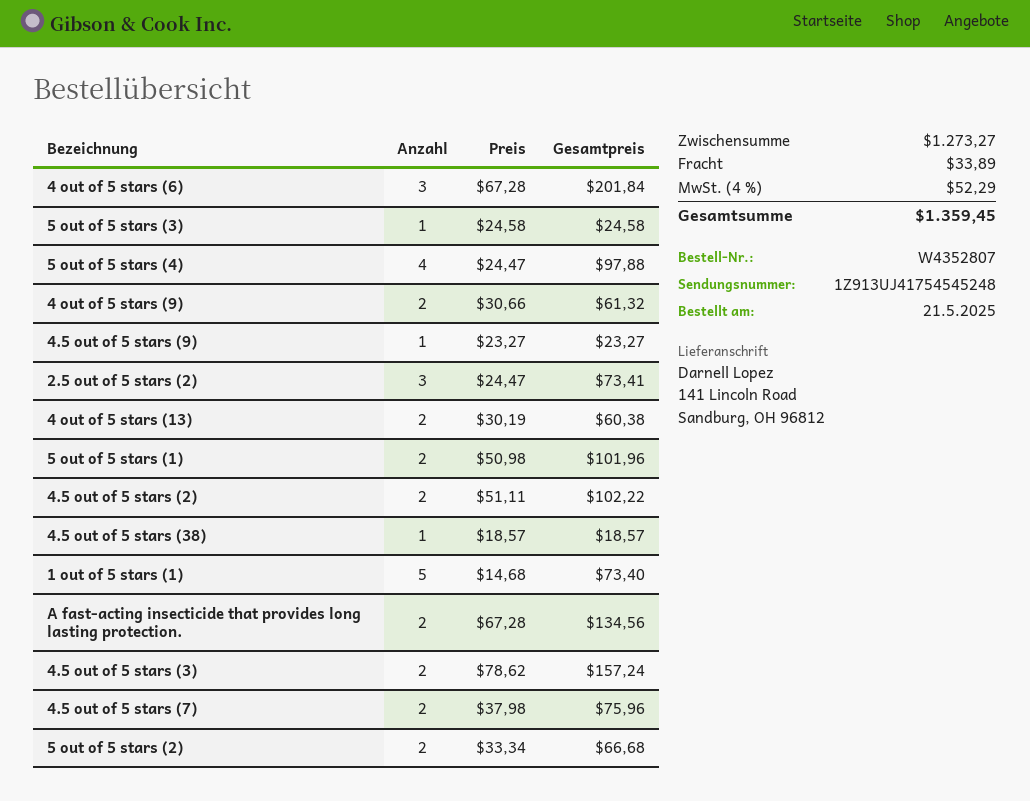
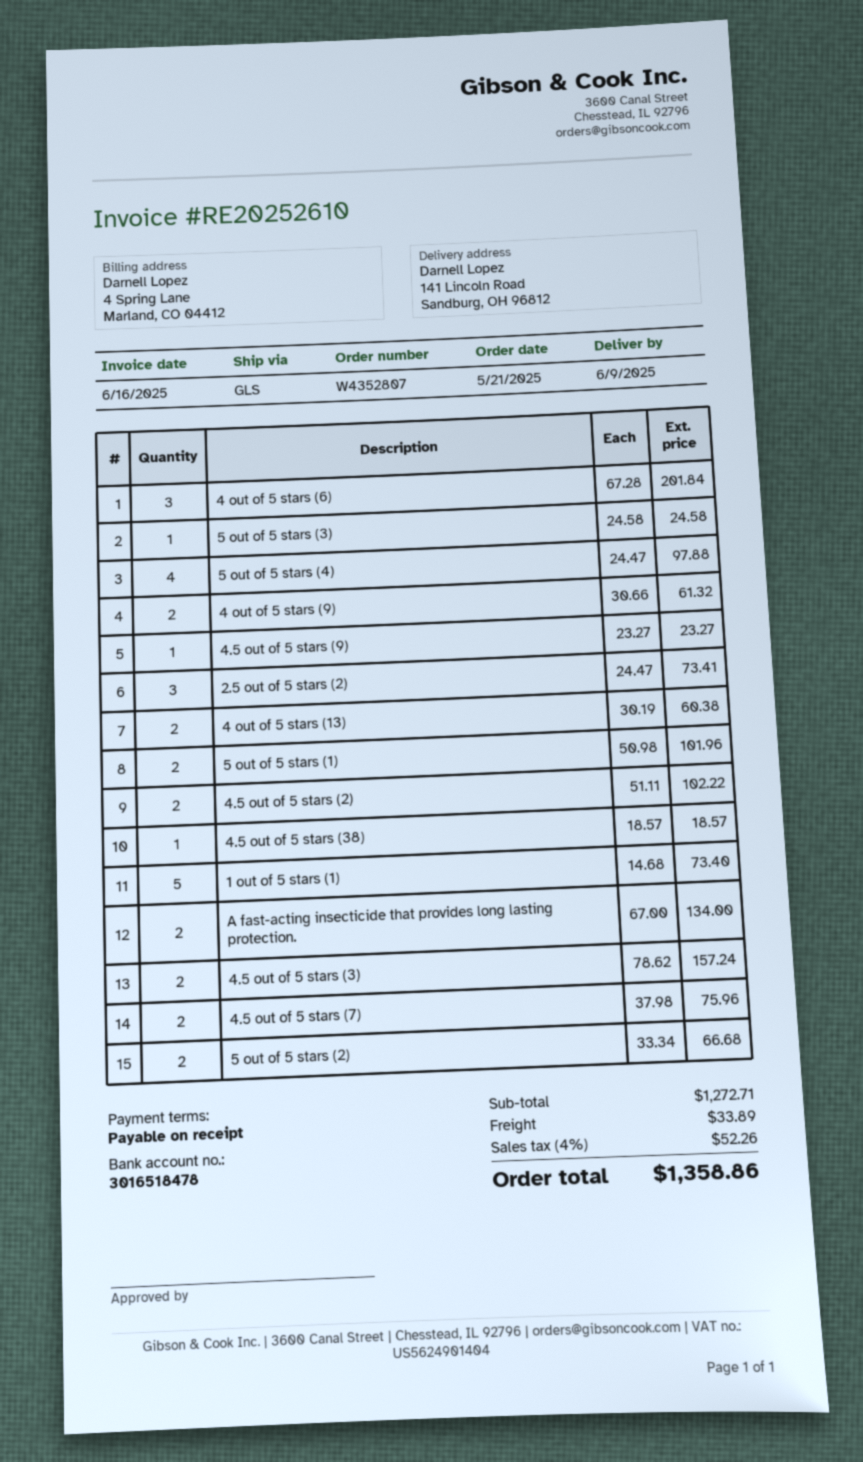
A fast-acting insecticide that provides long lasting protection.: 2 x 67.28 = 134.56 -> 2 x 67.00 = 134.00
subtotal: 1273.27 -> 1272.71
tax: 4% = 52.29 -> 4% = 52.26
total: 1359.45 -> 1358.86

